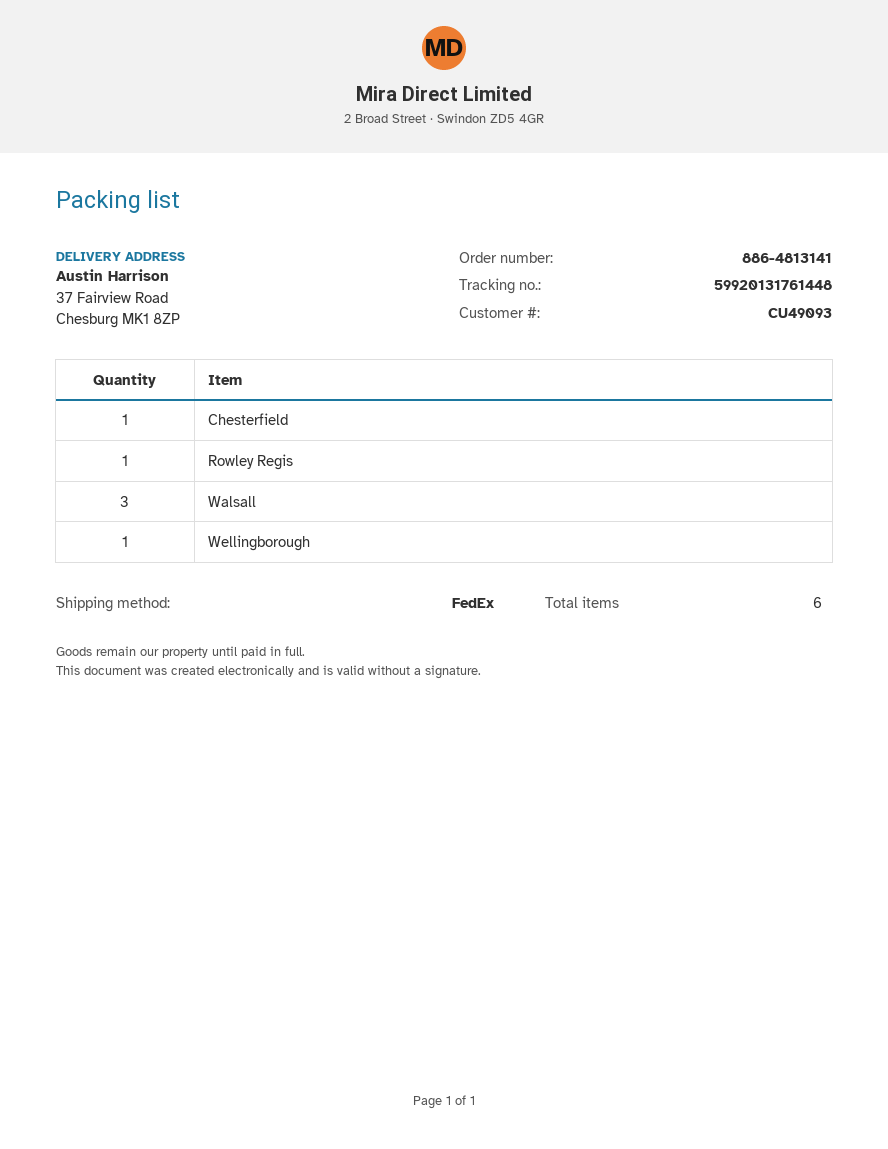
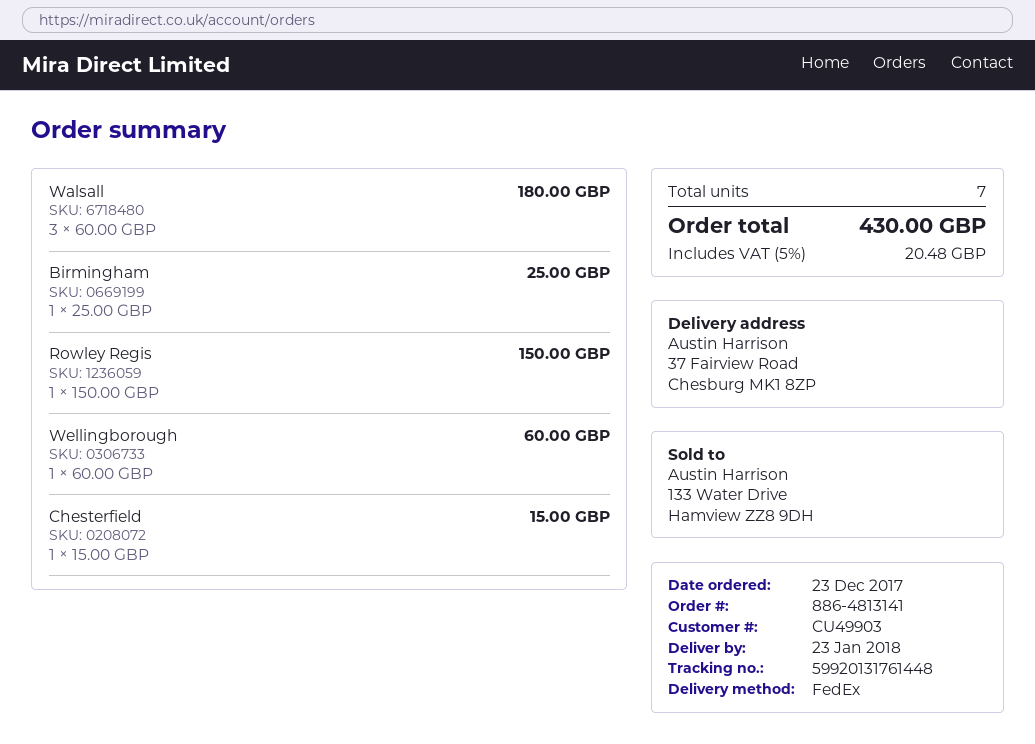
customer number: CU49093 -> CU49903
Birmingham: none -> 1
total quantity: 6 -> 7

